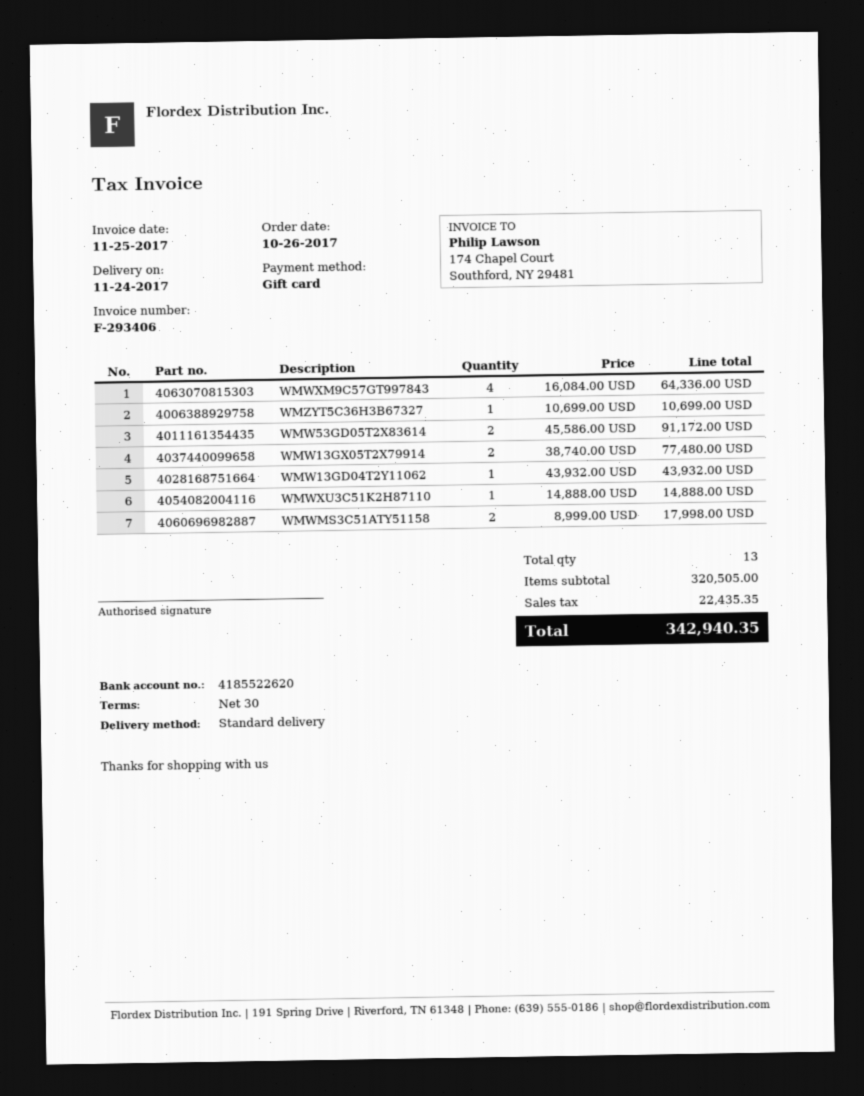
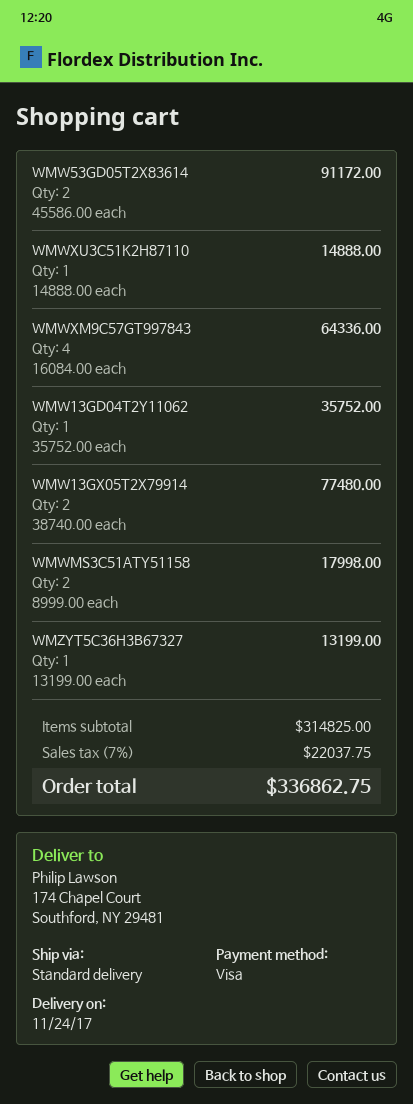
payment method: gift card -> Visa
WMZYT5C36H3B67327: 1 x 10699.00 = 10699.00 -> 1 x 13199.00 = 13199.00
WMW13GD04T2Y11062: 1 x 43932.00 = 43932.00 -> 1 x 35752.00 = 35752.00
subtotal: 320505.00 -> 314825.00
tax: 22435.35 -> 22037.75
total: 342940.35 -> 336862.75

